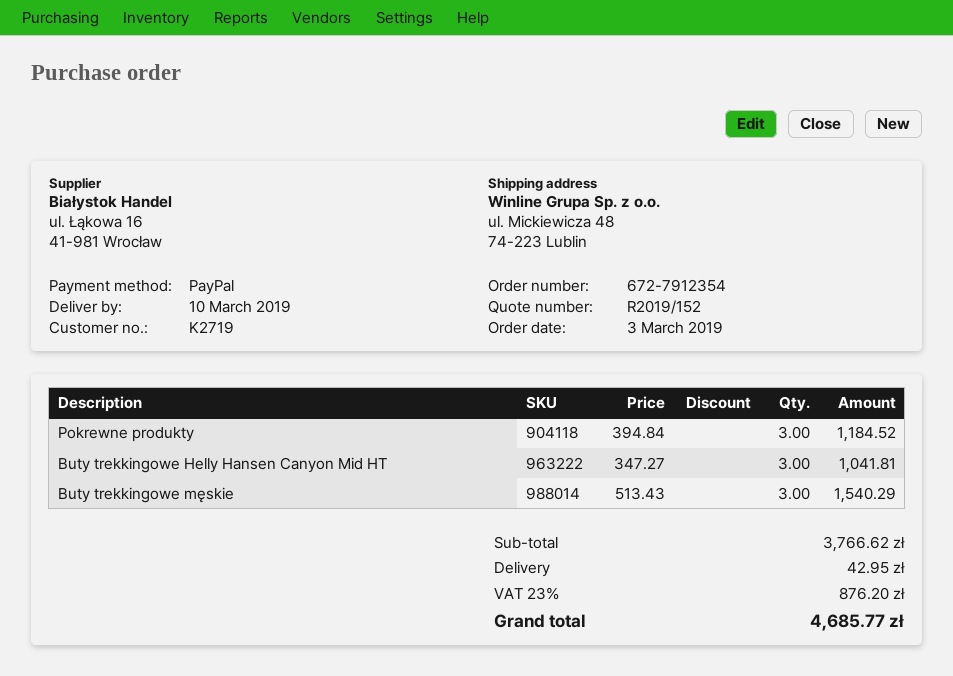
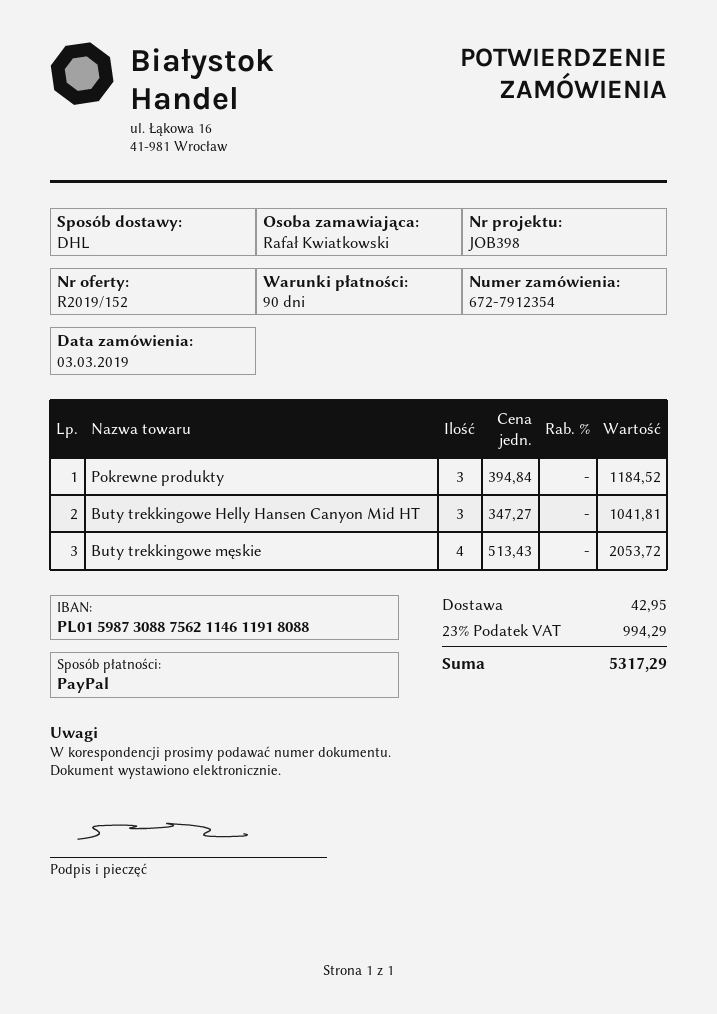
Buty trekkingowe męskie: 3 x 513.43 = 1540.29 -> 4 x 513.43 = 2053.72
tax: 23% = 876.20 -> 23% = 994.29
total: 4685.77 -> 5317.29

